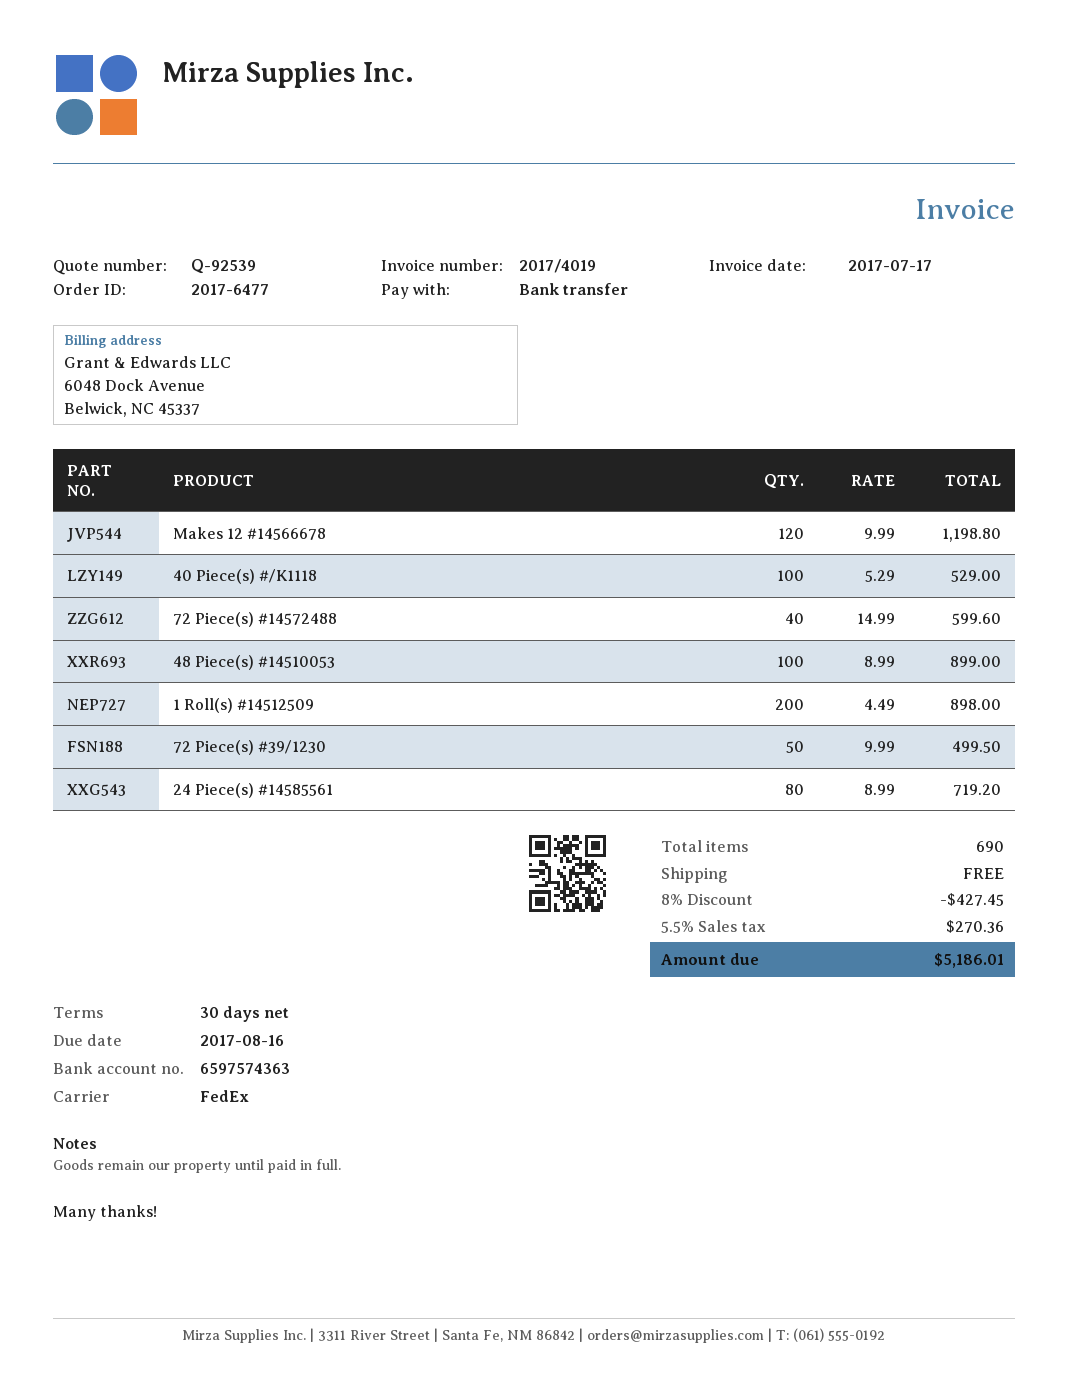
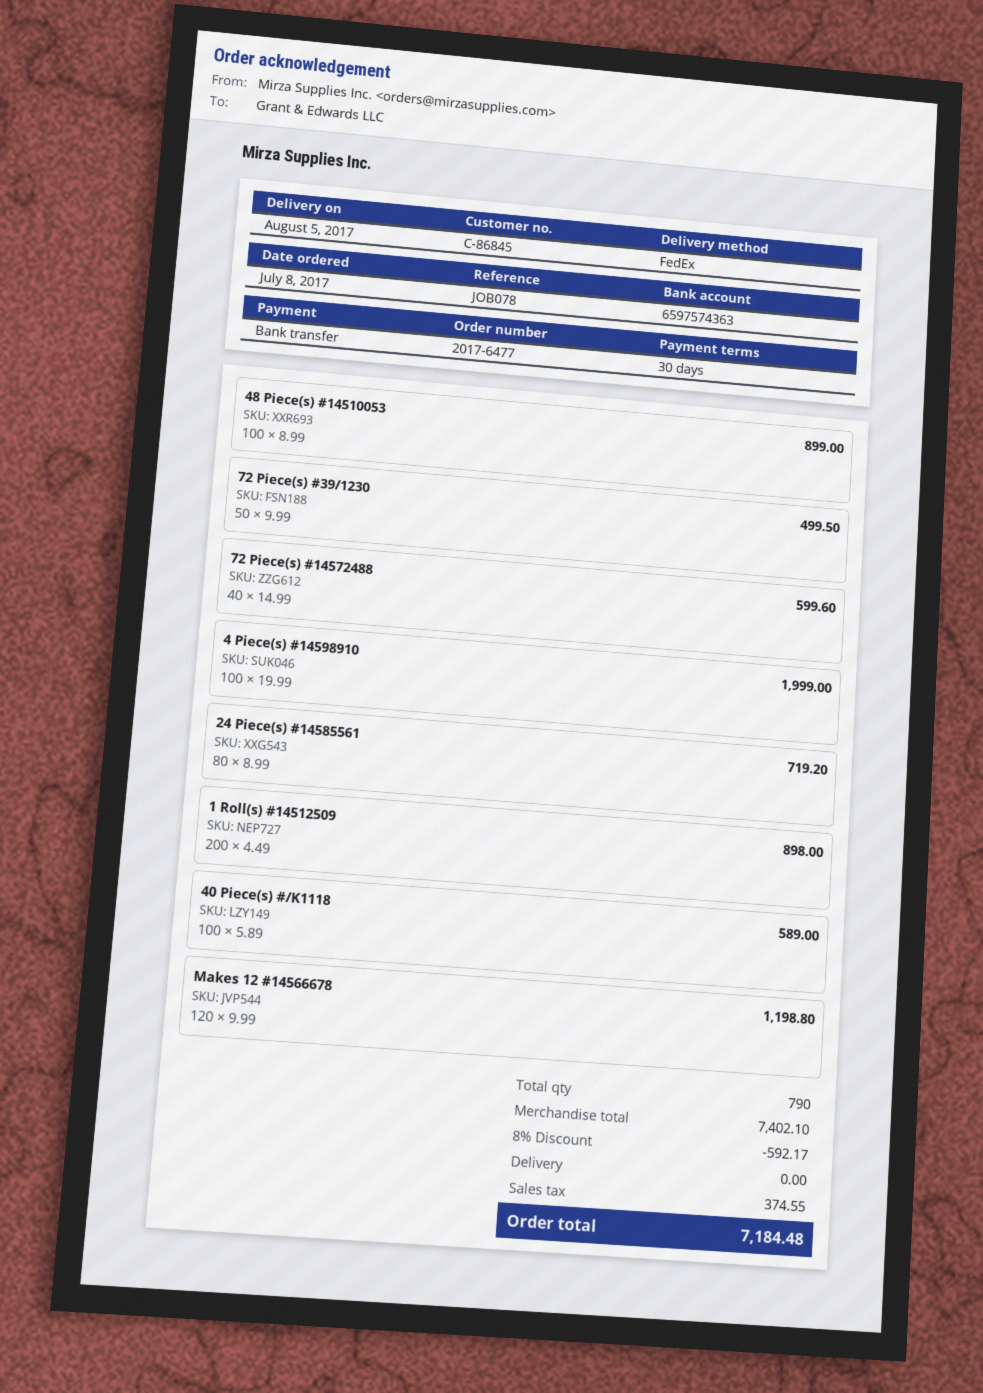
40 Piece(s) #/K1118: 100 x 5.29 = 529.00 -> 100 x 5.89 = 589.00
4 Piece(s) #14598910: none -> 100 x 19.99 = 1999.00
total quantity: 690 -> 790
discount: 8% = 427.45 -> 8% = 592.17
tax: 270.36 -> 374.55
total: 5186.01 -> 7184.48

